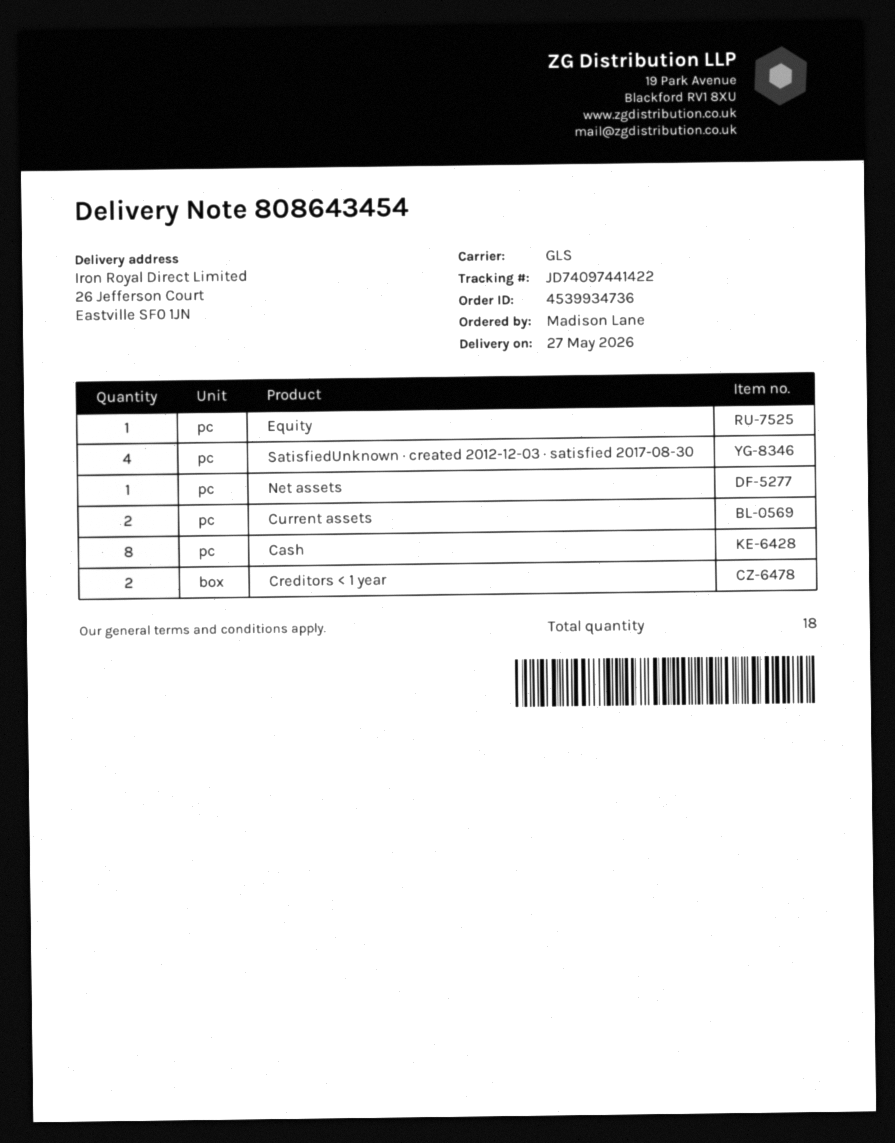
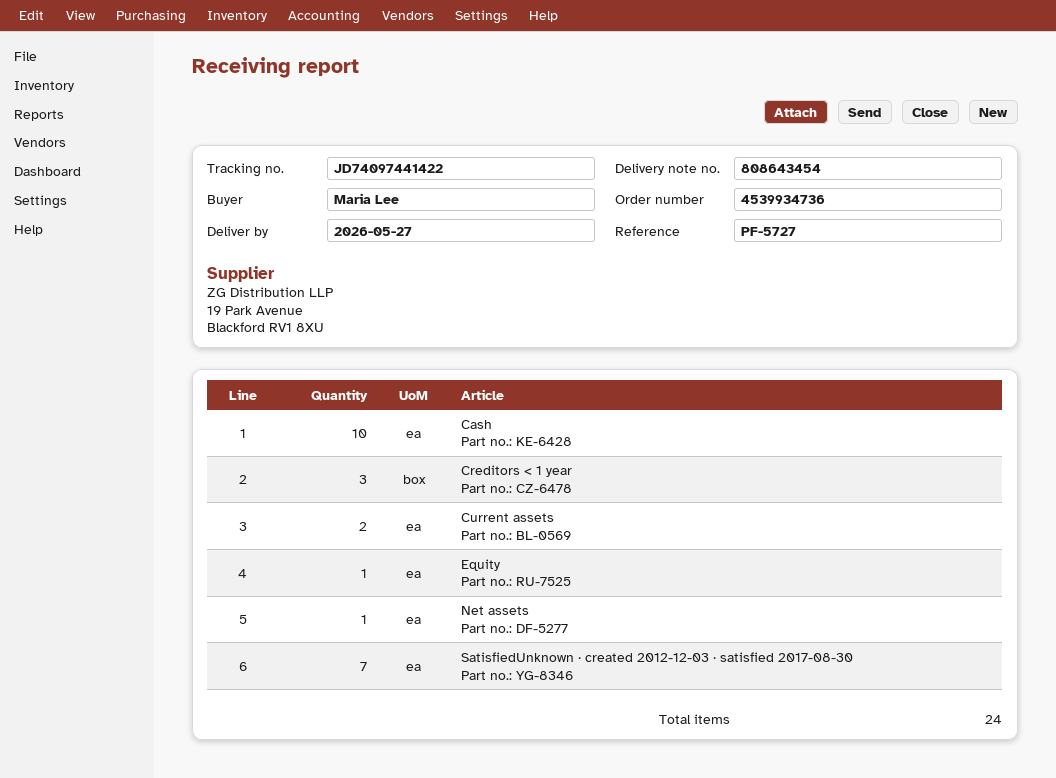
ordered by: Madison Lane -> Maria Lee
SatisfiedUnknown · created 2012-12-03 · satisfied 2017-08-30: 4 -> 7
Cash: 8 -> 10
Creditors < 1 year: 2 -> 3
total quantity: 18 -> 24

